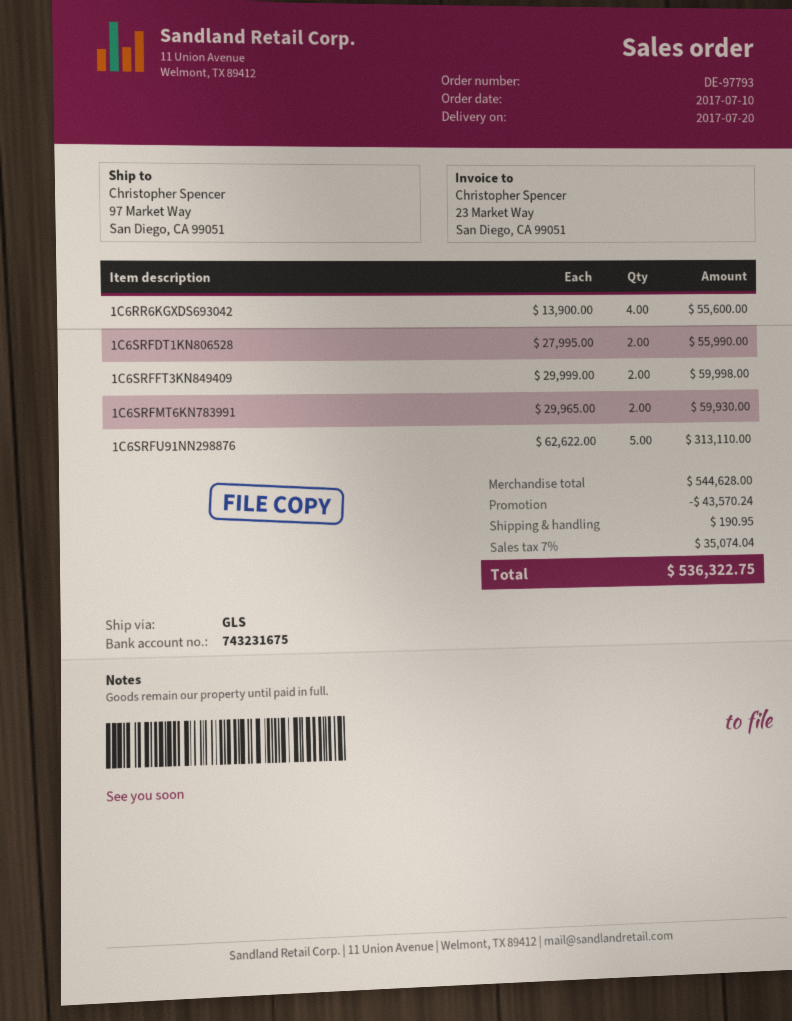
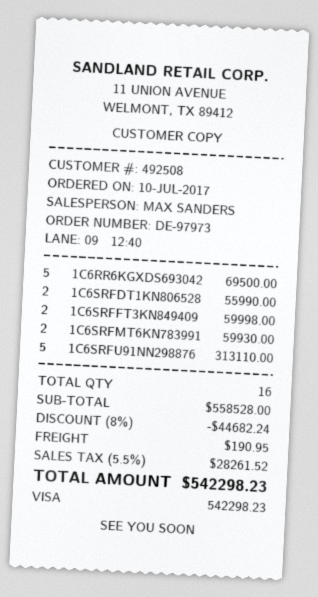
order number: DE-97793 -> DE-97973
1C6RR6KGXDS693042: 4 for 55600.00 -> 5 for 69500.00
subtotal: 544628.00 -> 558528.00
discount: 43570.24 -> 44682.24
tax: 7% = 35074.04 -> 5.5% = 28261.52
total: 536322.75 -> 542298.23

